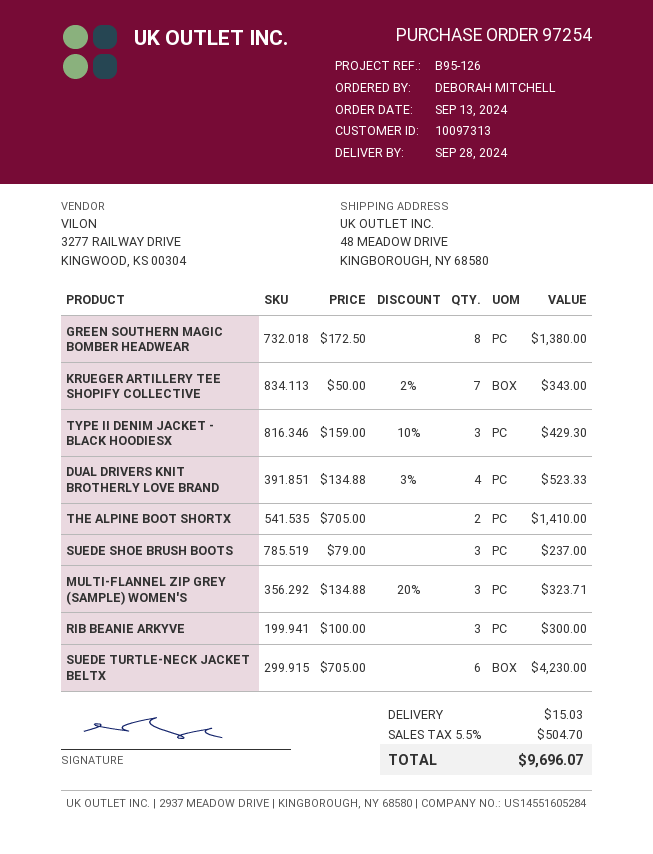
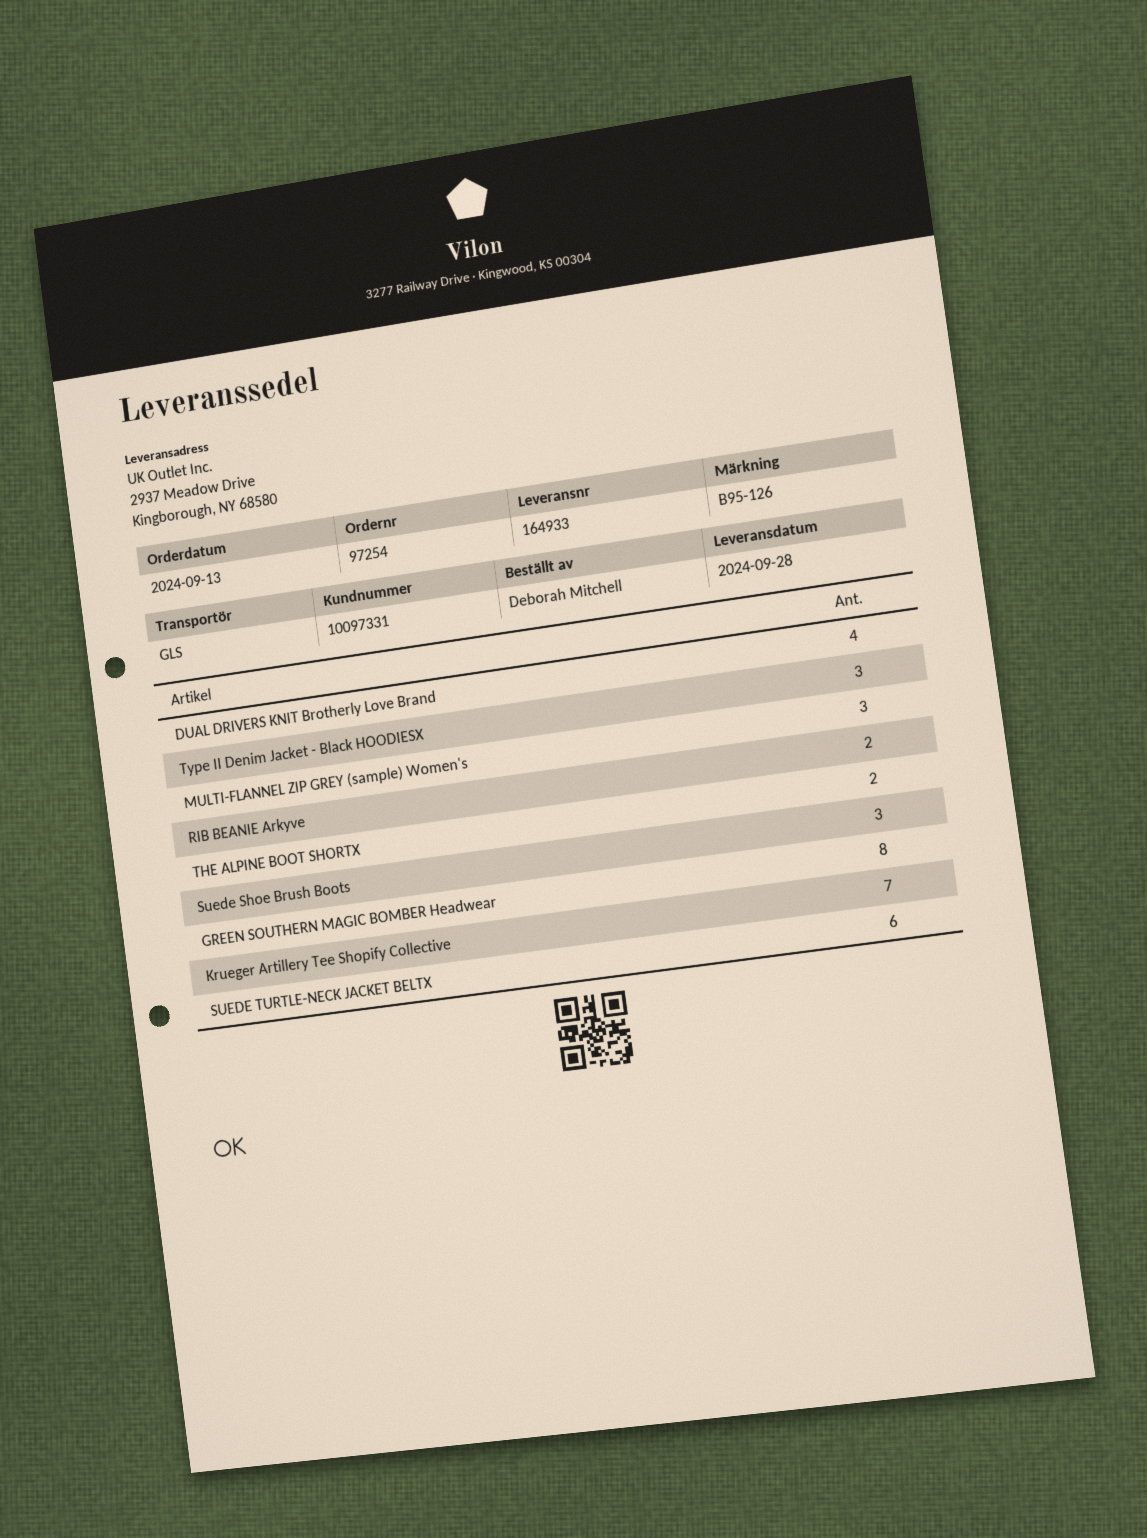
customer number: 10097313 -> 10097331
ship to: 48 MEADOW DRIVE, KINGBOROUGH, NY 68580 -> 2937 Meadow Drive, Kingborough, NY 68580
RIB BEANIE ARKYVE: 3 -> 2

